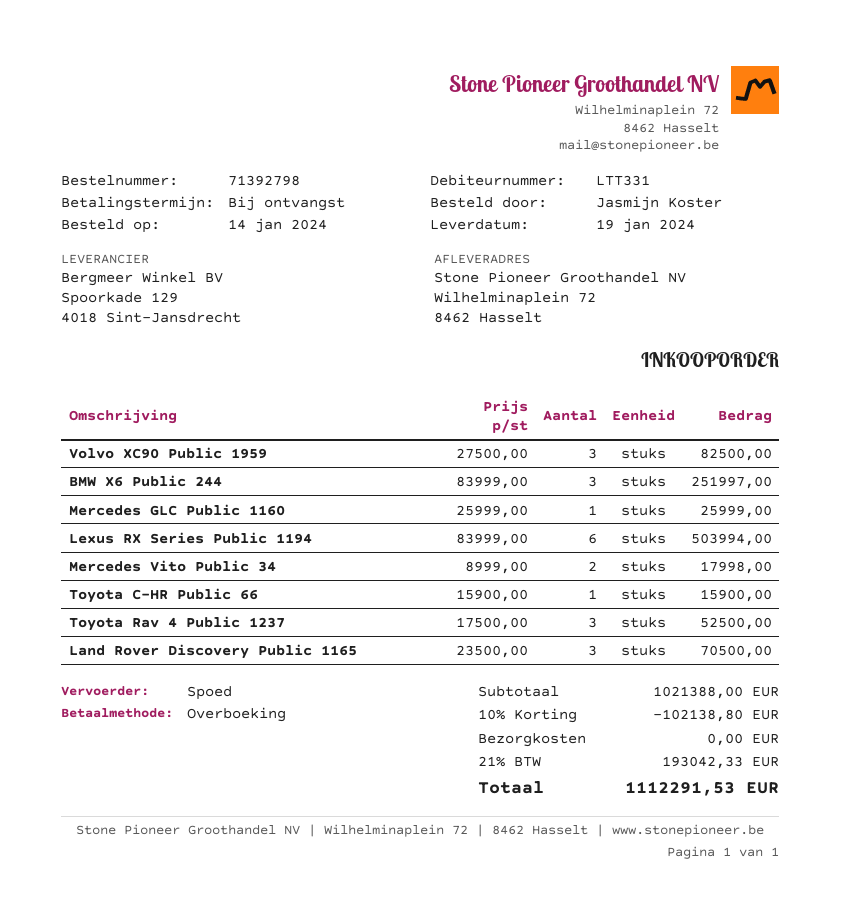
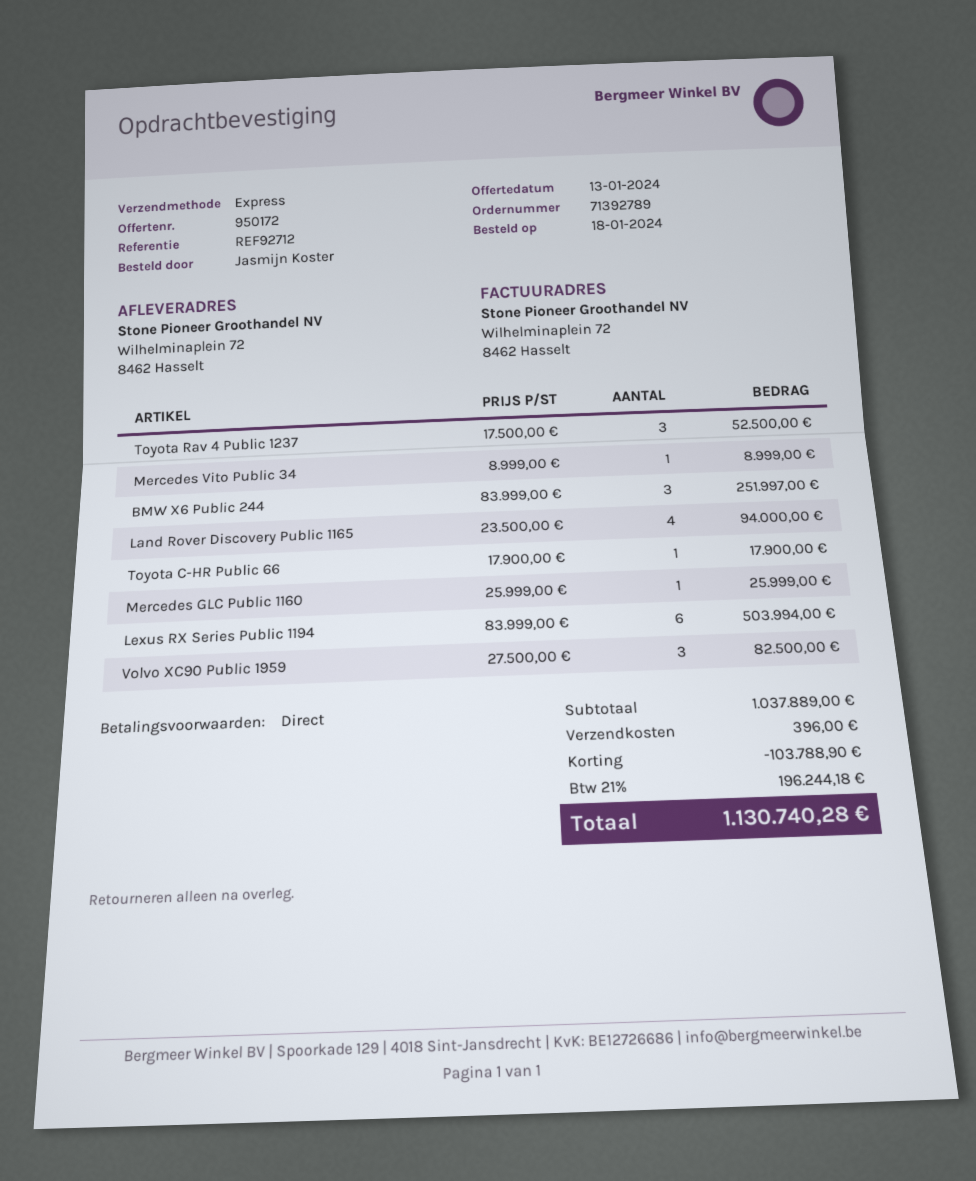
order number: 71392798 -> 71392789
order date: 2024-01-14 -> 2024-01-18
Mercedes Vito Public 34: 2 x 8999.00 = 17998.00 -> 1 x 8999.00 = 8999.00
Toyota C-HR Public 66: 1 x 15900.00 = 15900.00 -> 1 x 17900.00 = 17900.00
Land Rover Discovery Public 1165: 3 x 23500.00 = 70500.00 -> 4 x 23500.00 = 94000.00
subtotal: 1021388.00 -> 1037889.00
discount: 102138.80 -> 103788.90
shipping: 0.00 -> 396.00
tax: 21% = 193042.33 -> 21% = 196244.18
total: 1112291.53 -> 1130740.28

